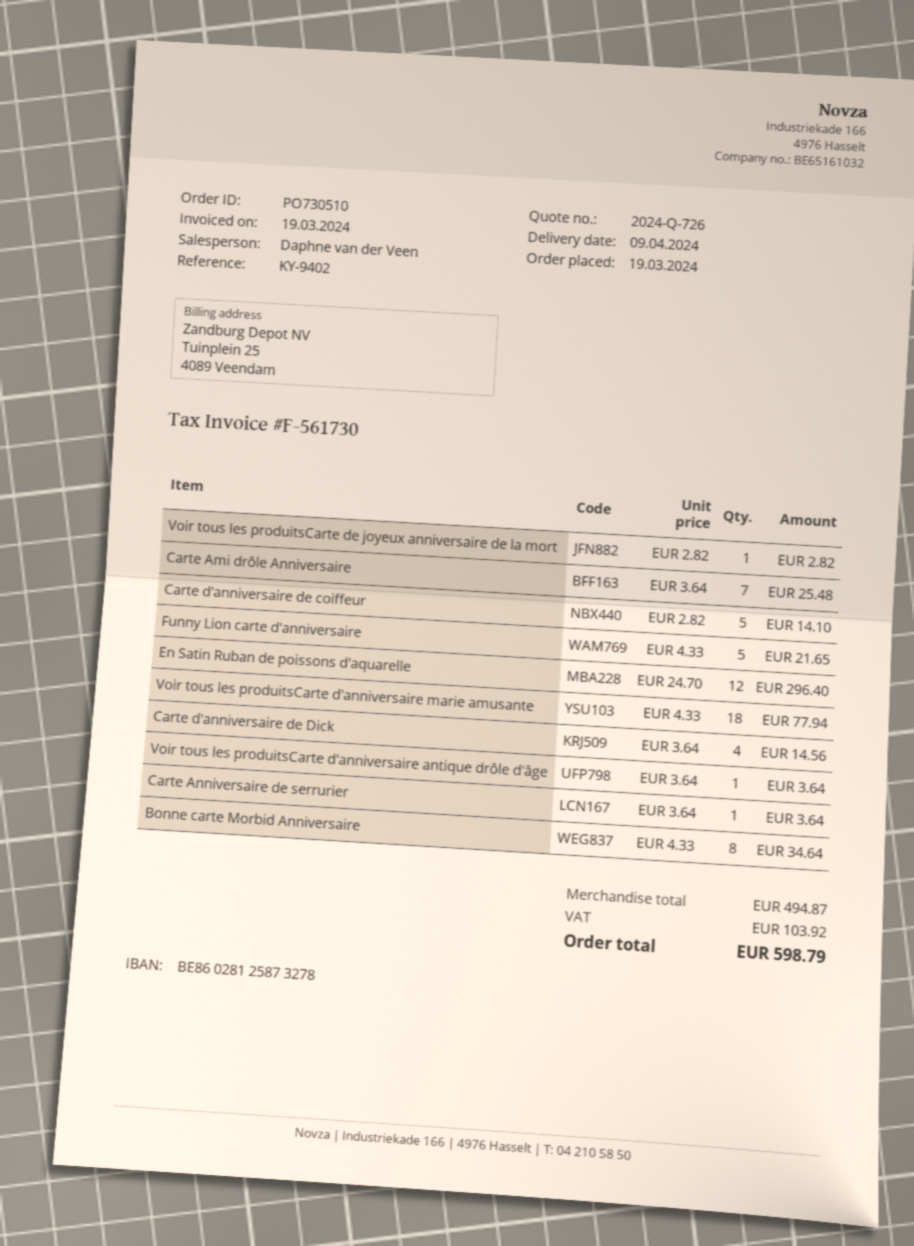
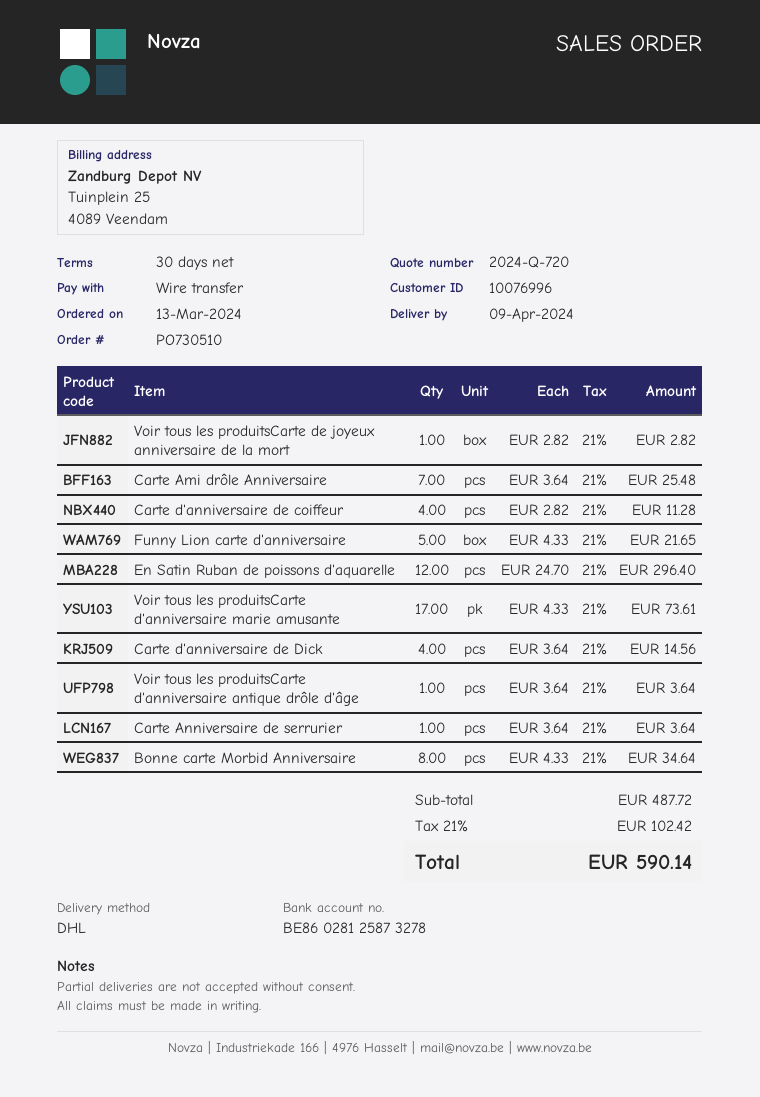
quote number: 2024-Q-726 -> 2024-Q-720
order date: 2024-03-19 -> 2024-03-13
Carte d'anniversaire de coiffeur: 5 x 2.82 = 14.10 -> 4 x 2.82 = 11.28
Voir tous les produitsCarte d'anniversaire marie amusante: 18 x 4.33 = 77.94 -> 17 x 4.33 = 73.61
subtotal: 494.87 -> 487.72
tax: 103.92 -> 102.42
total: 598.79 -> 590.14

